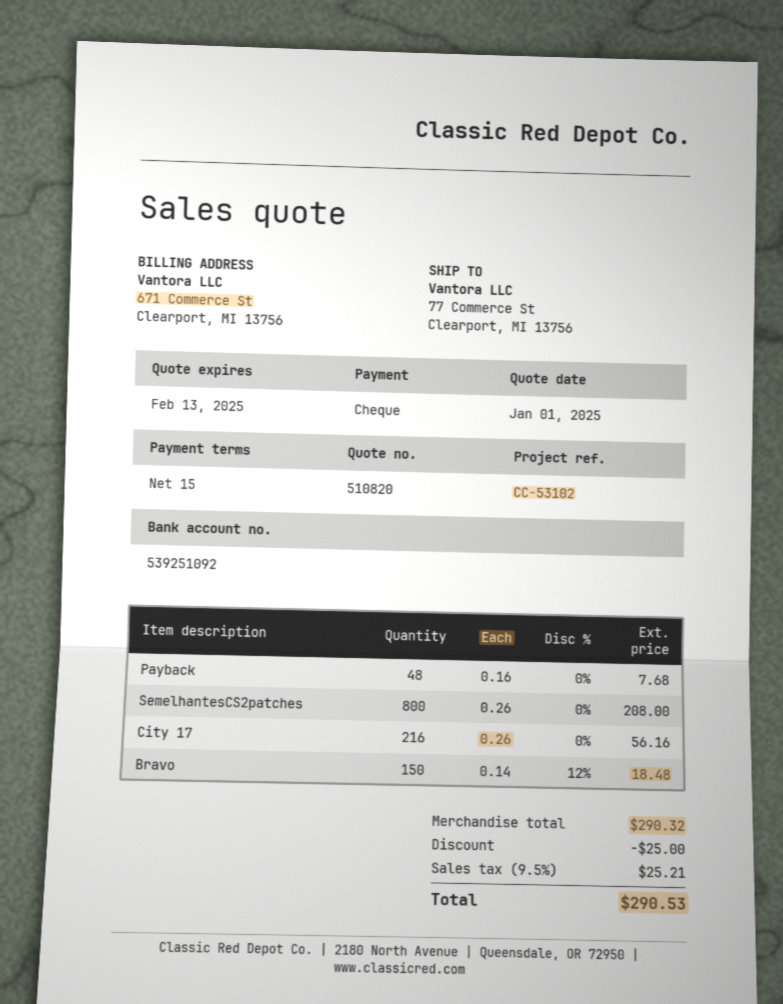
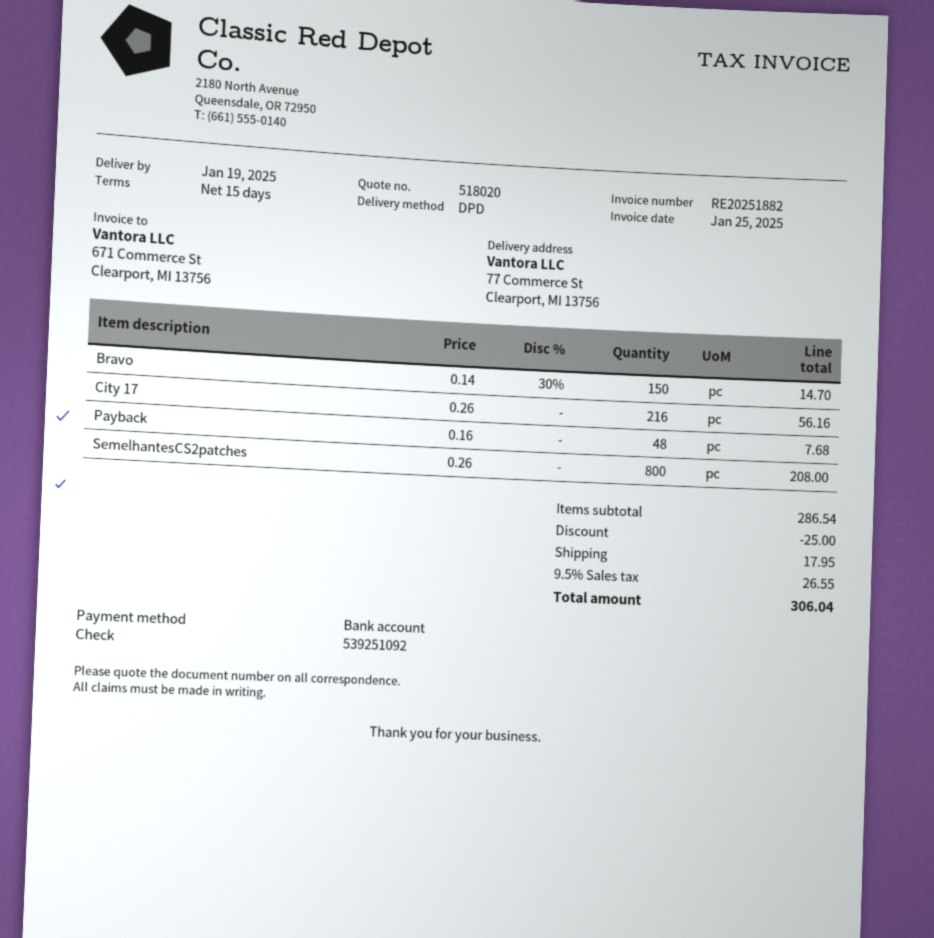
quote number: 510820 -> 518020
Bravo: 150 x 0.14 - 12% = 18.48 -> 150 x 0.14 - 30% = 14.70
subtotal: 290.32 -> 286.54
shipping: none -> 17.95
tax: 9.5% = 25.21 -> 9.5% = 26.55
total: 290.53 -> 306.04

